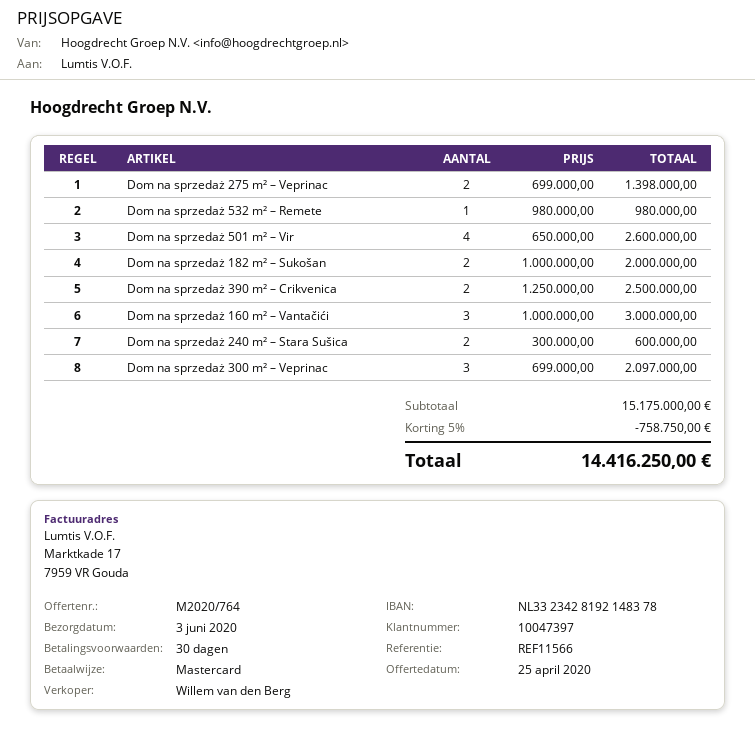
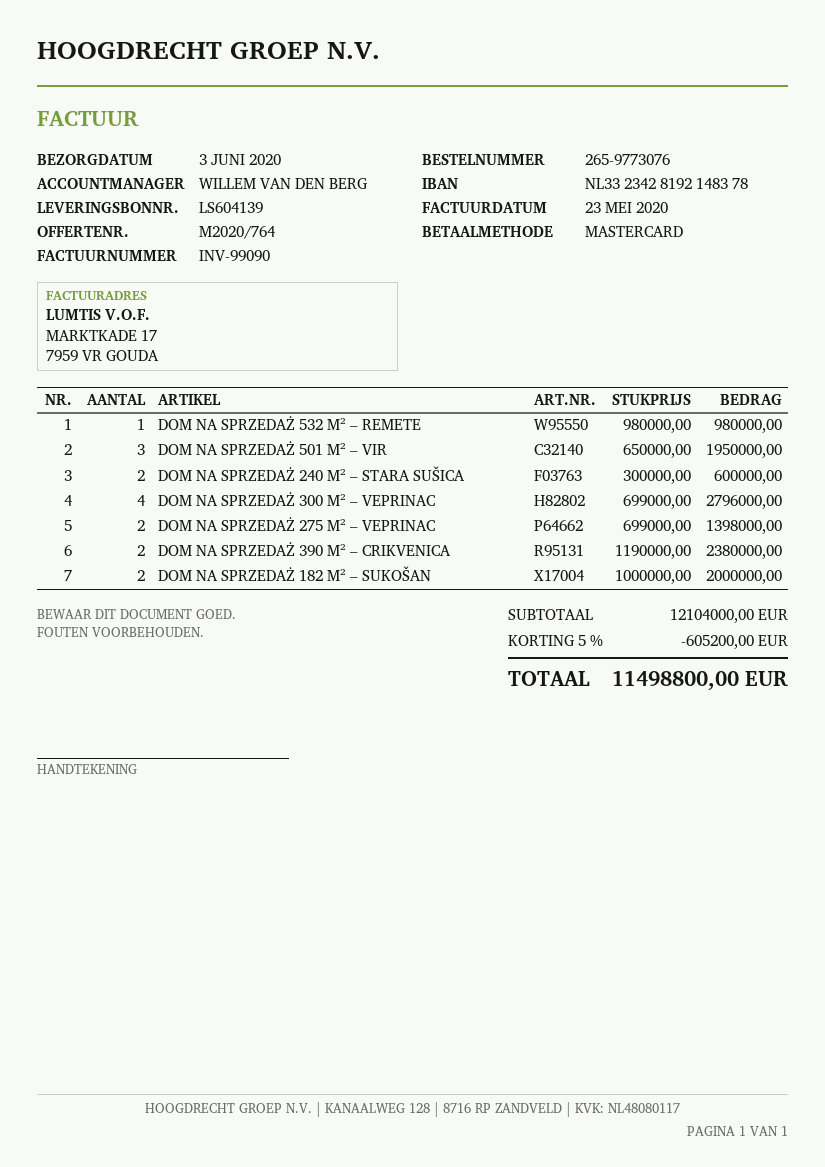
Dom na sprzedaż 501 m² – Vir: 4 x 650000.00 = 2600000.00 -> 3 x 650000.00 = 1950000.00
Dom na sprzedaż 390 m² – Crikvenica: 2 x 1250000.00 = 2500000.00 -> 2 x 1190000.00 = 2380000.00
Dom na sprzedaż 160 m² – Vantačići: 3 x 1000000.00 = 3000000.00 -> none
Dom na sprzedaż 300 m² – Veprinac: 3 x 699000.00 = 2097000.00 -> 4 x 699000.00 = 2796000.00
subtotal: 15175000.00 -> 12104000.00
discount: 5% = 758750.00 -> 5% = 605200.00
total: 14416250.00 -> 11498800.00

